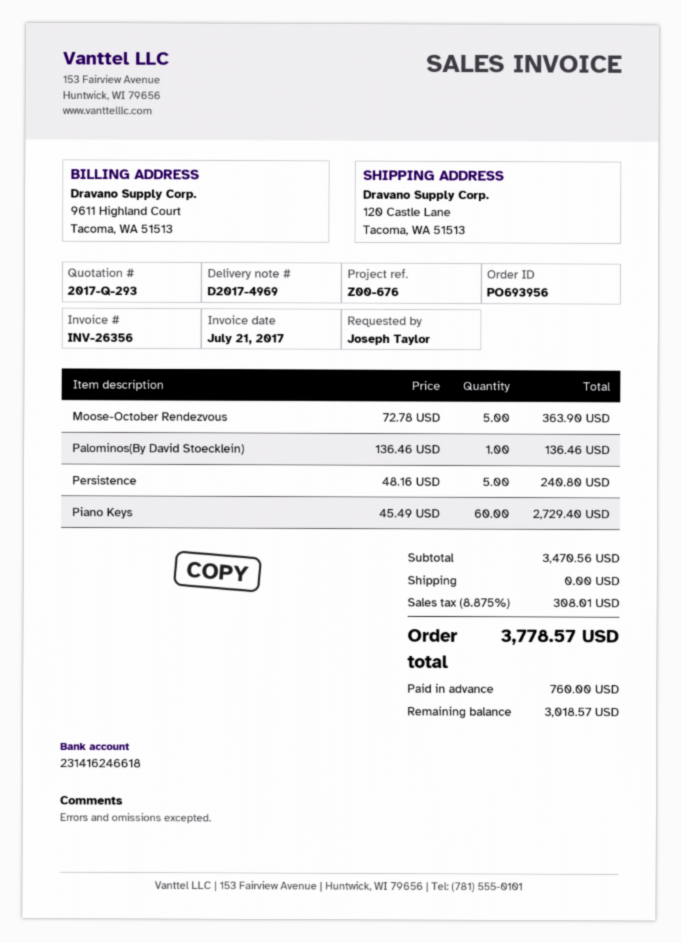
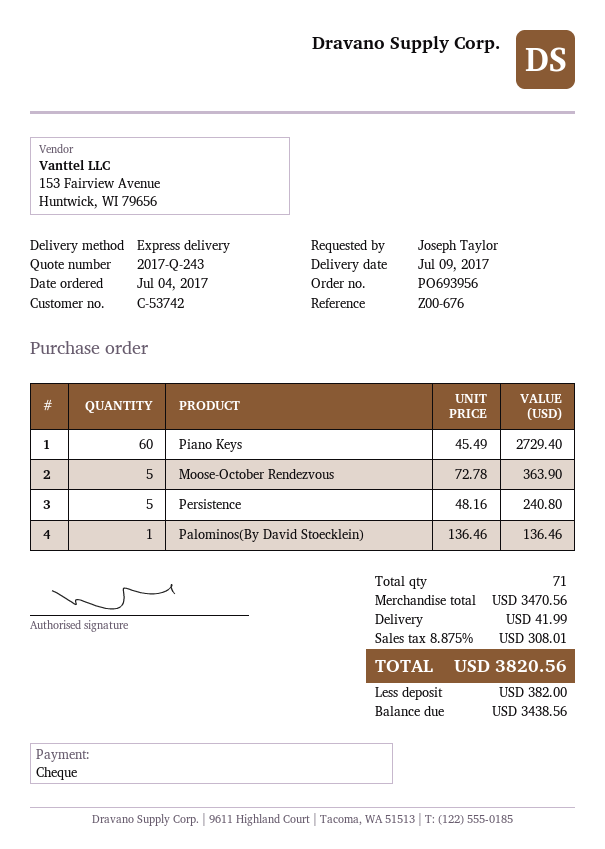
quote number: 2017-Q-293 -> 2017-Q-243
shipping: 0.00 -> 41.99
total: 3778.57 -> 3820.56
deposit: 760.00 -> 382.00
balance: 3018.57 -> 3438.56

